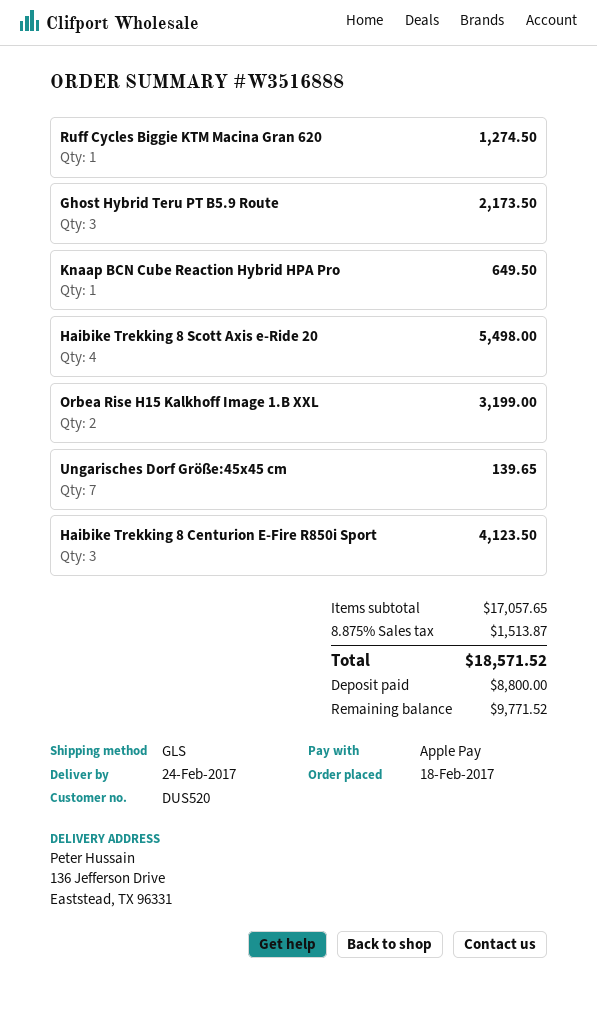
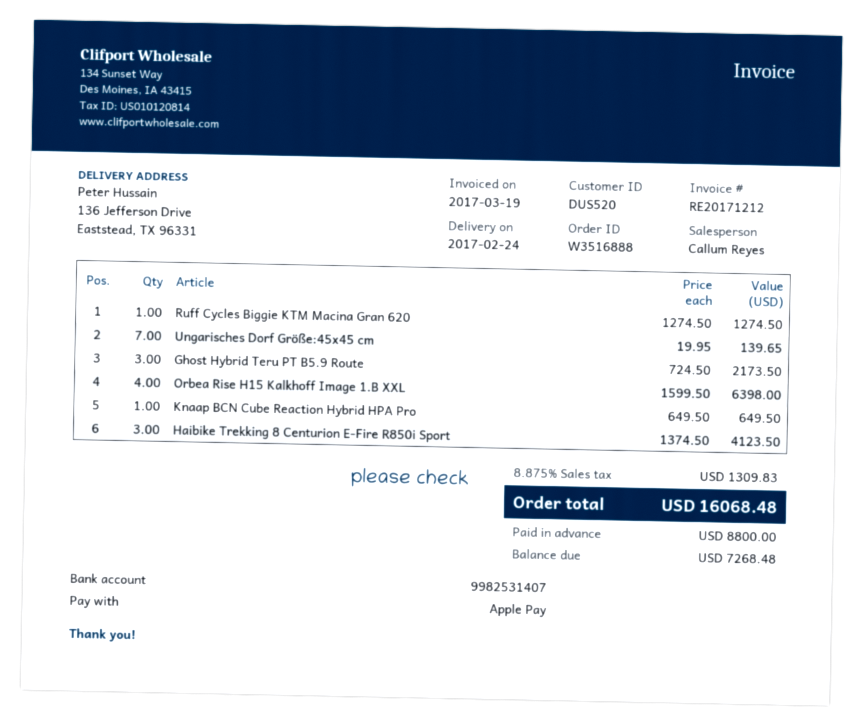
Haibike Trekking 8 Scott Axis e-Ride 20: 4 for 5498.00 -> none
Orbea Rise H15 Kalkhoff Image 1.B XXL: 2 for 3199.00 -> 4 for 6398.00
tax: 8.875% = 1513.87 -> 8.875% = 1309.83
total: 18571.52 -> 16068.48
balance: 9771.52 -> 7268.48

